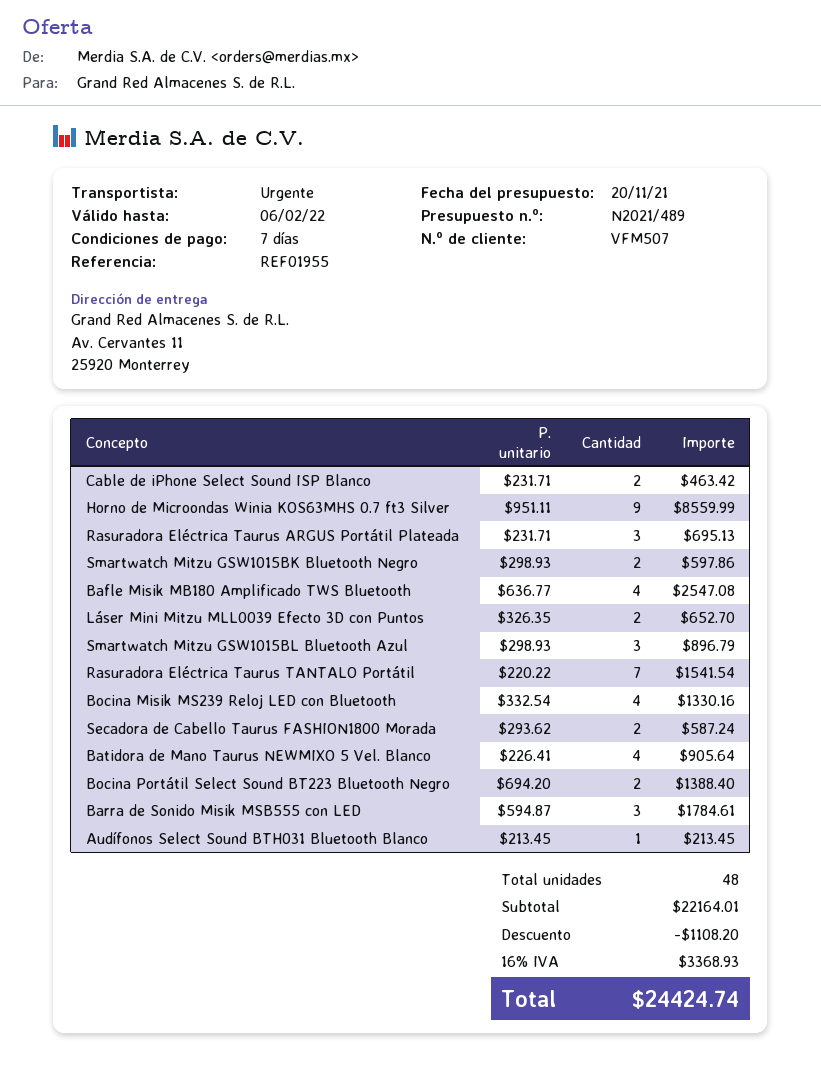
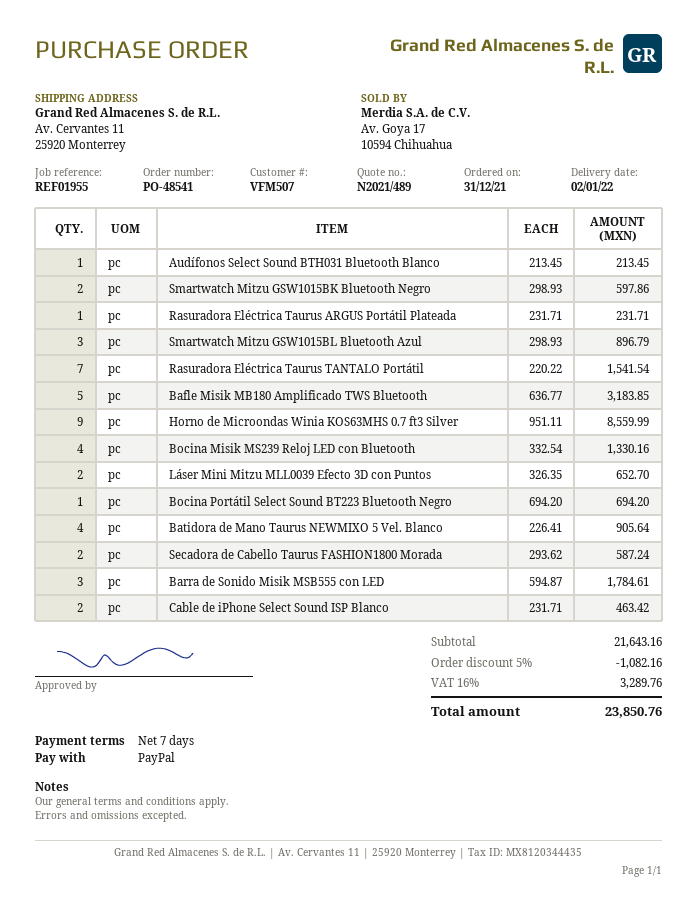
Rasuradora Eléctrica Taurus ARGUS Portátil Plateada: 3 x 231.71 = 695.13 -> 1 x 231.71 = 231.71
Bafle Misik MB180 Amplificado TWS Bluetooth: 4 x 636.77 = 2547.08 -> 5 x 636.77 = 3183.85
Bocina Portátil Select Sound BT223 Bluetooth Negro: 2 x 694.20 = 1388.40 -> 1 x 694.20 = 694.20
subtotal: 22164.01 -> 21643.16
discount: 1108.20 -> 1082.16
tax: 16% = 3368.93 -> 16% = 3289.76
total: 24424.74 -> 23850.76

